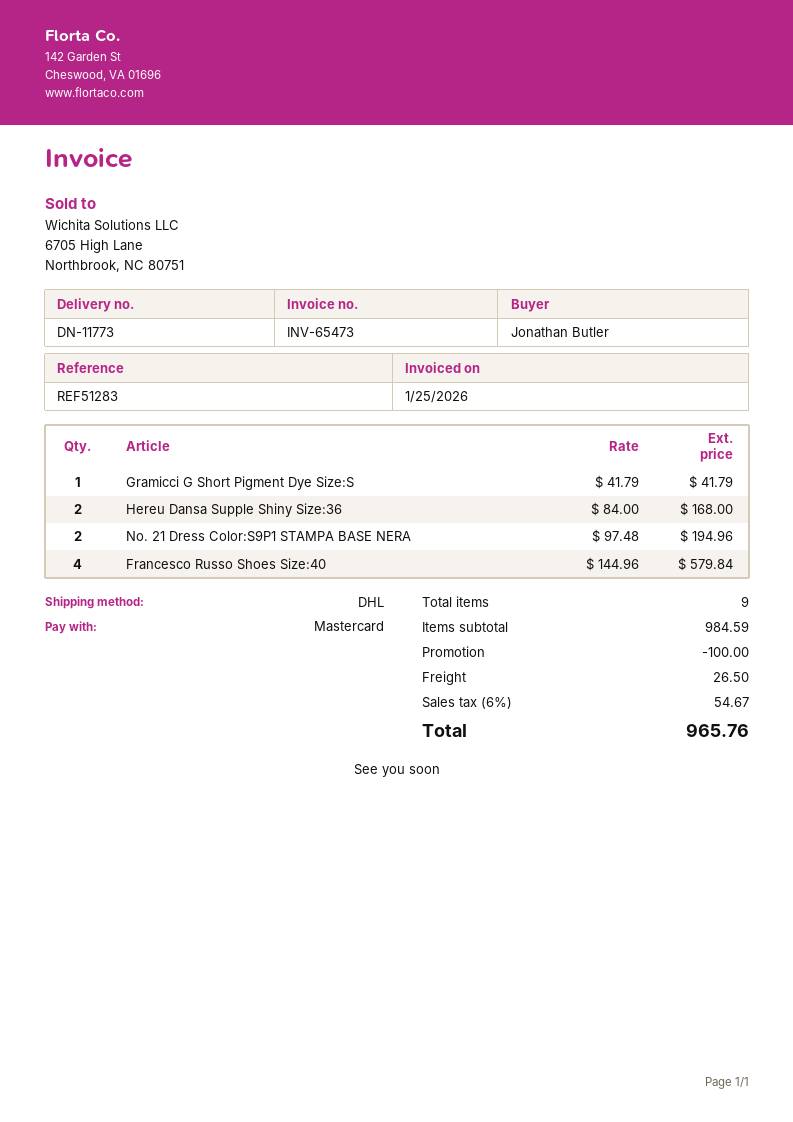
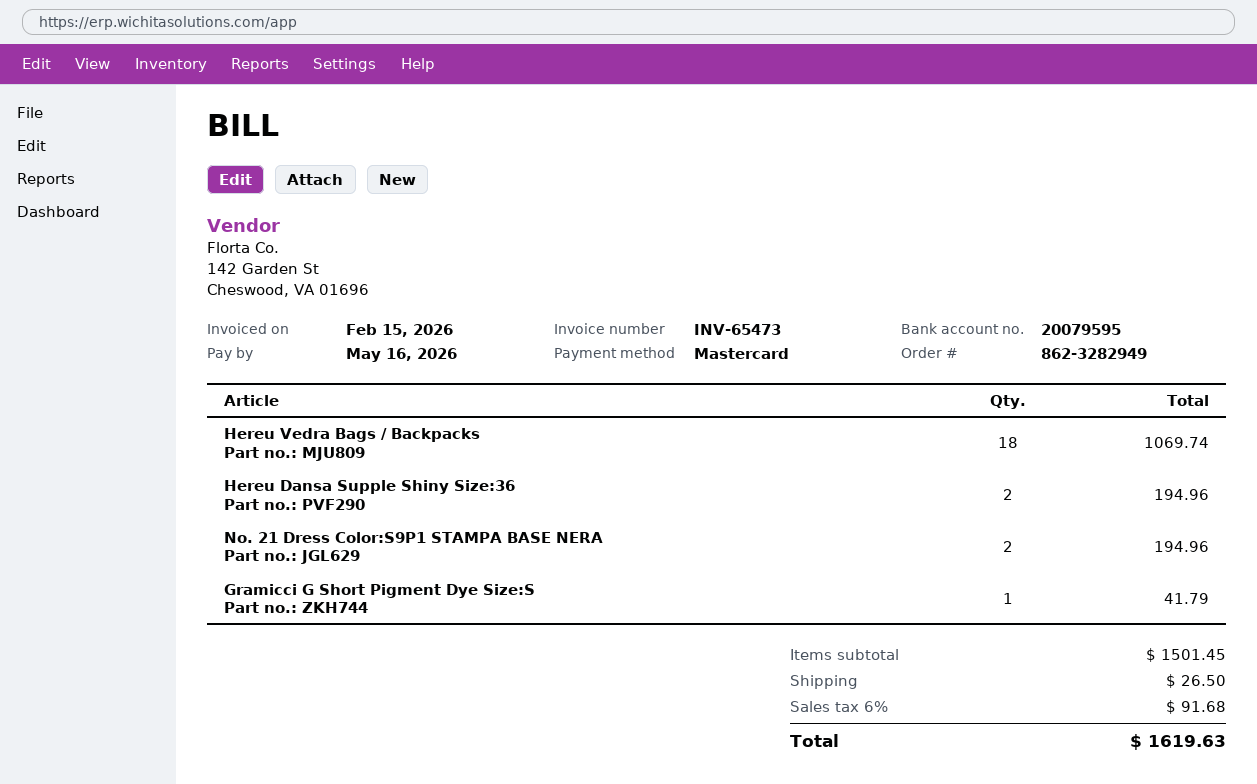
invoice date: 2026-01-25 -> 2026-02-15
Hereu Dansa Supple Shiny Size:36: 2 for 168.00 -> 2 for 194.96
Francesco Russo Shoes Size:40: 4 for 579.84 -> none
Hereu Vedra Bags / Backpacks: none -> 18 for 1069.74
subtotal: 984.59 -> 1501.45
discount: 100.00 -> none
tax: 6% = 54.67 -> 6% = 91.68
total: 965.76 -> 1619.63

